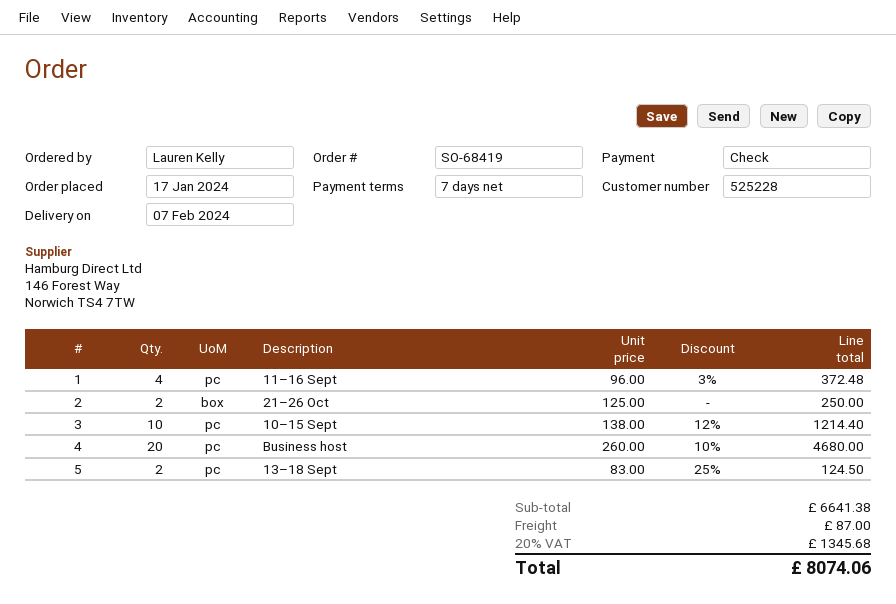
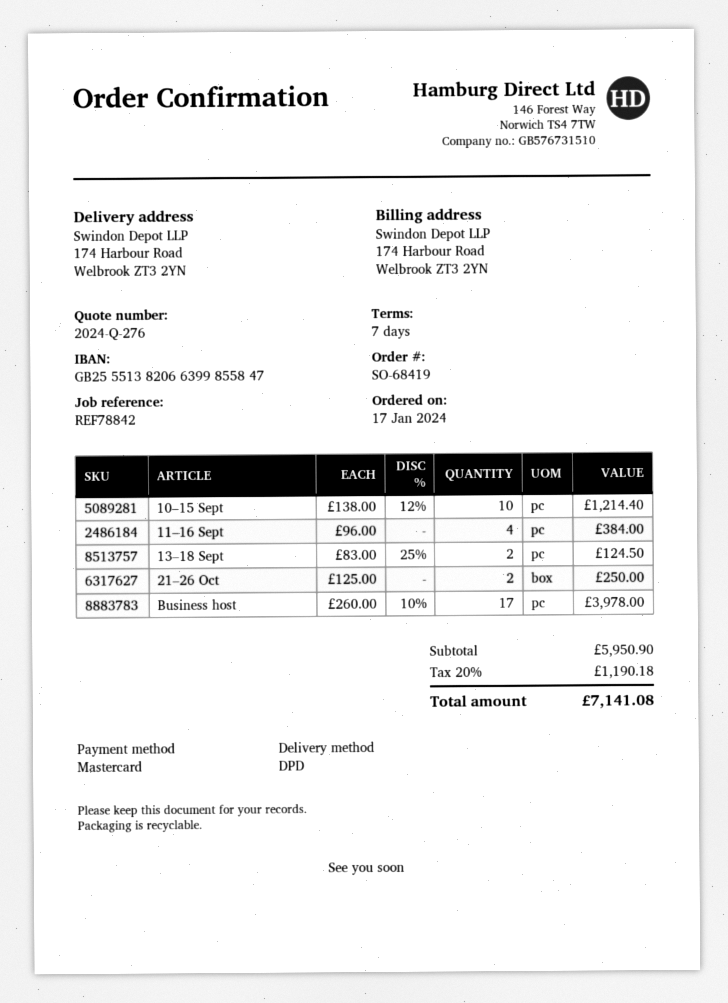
payment method: cheque -> Mastercard
11–16 Sept: 4 x 96.00 - 3% = 372.48 -> 4 x 96.00 = 384.00
Business host: 20 x 260.00 - 10% = 4680.00 -> 17 x 260.00 - 10% = 3978.00
subtotal: 6641.38 -> 5950.90
shipping: 87.00 -> none
tax: 20% = 1345.68 -> 20% = 1190.18
total: 8074.06 -> 7141.08

